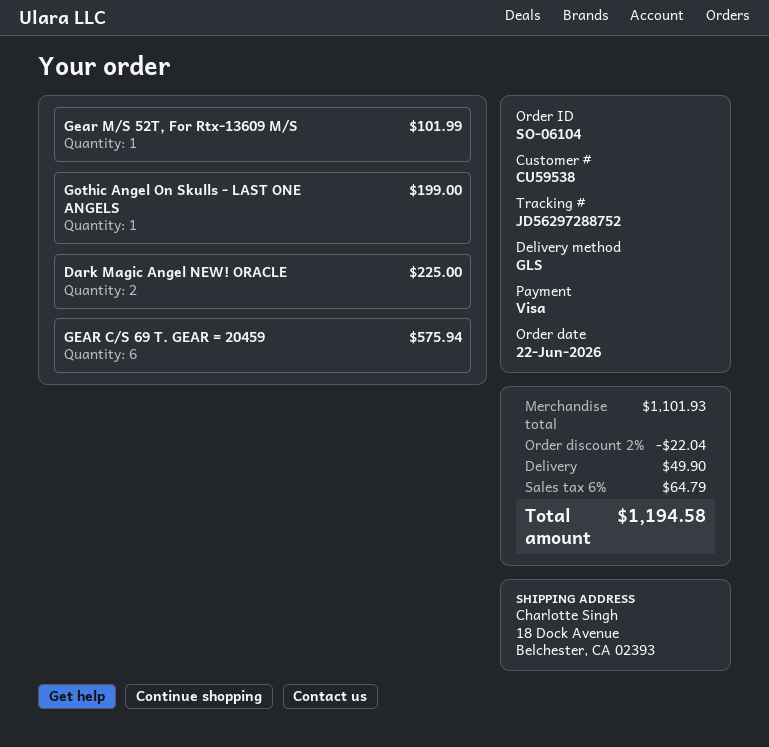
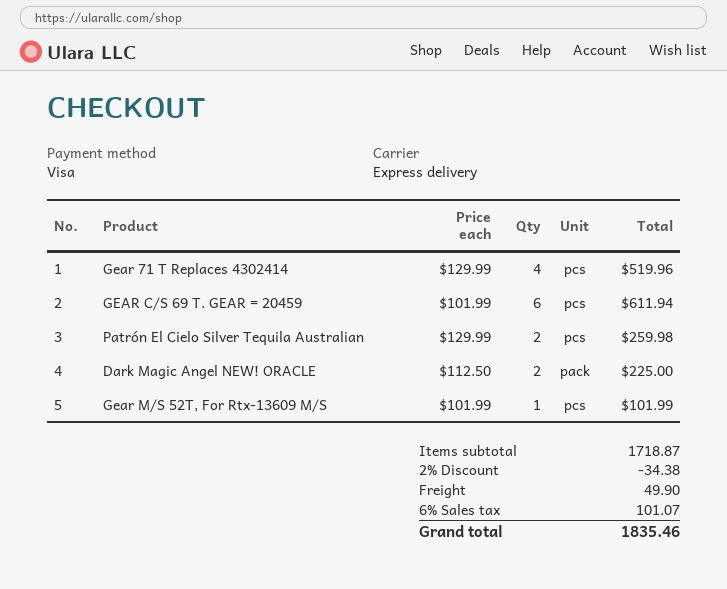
shipping method: GLS -> express
Gothic Angel On Skulls - LAST ONE ANGELS: 1 for 199.00 -> none
GEAR C/S 69 T. GEAR = 20459: 6 for 575.94 -> 6 for 611.94
Gear 71 T Replaces 4302414: none -> 4 for 519.96
Patrón El Cielo Silver Tequila Australian: none -> 2 for 259.98
subtotal: 1101.93 -> 1718.87
discount: 2% = 22.04 -> 2% = 34.38
tax: 6% = 64.79 -> 6% = 101.07
total: 1194.58 -> 1835.46

